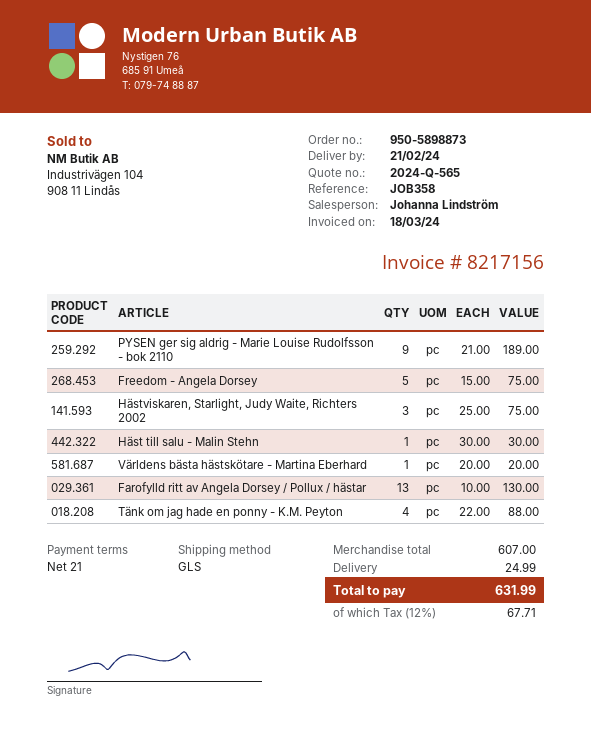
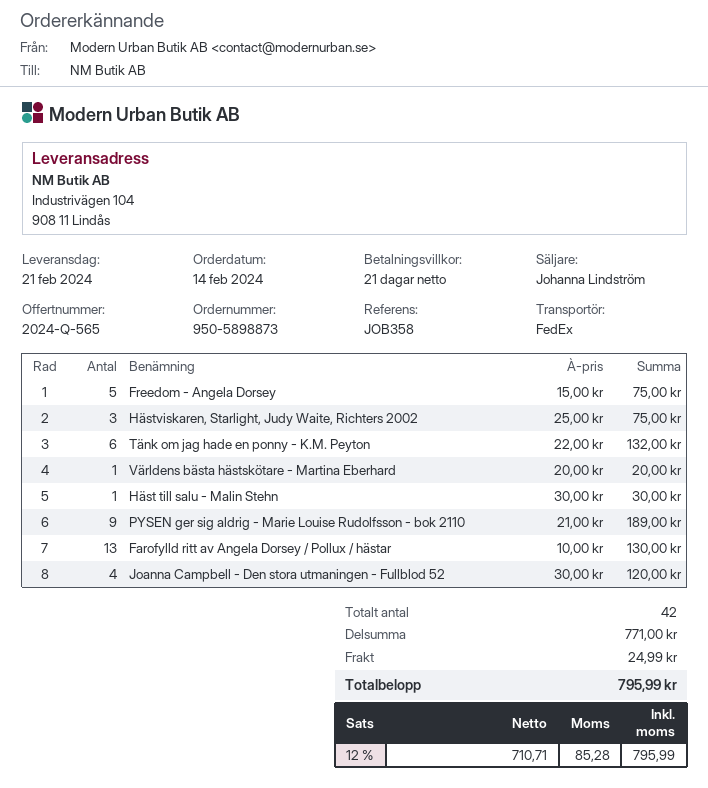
shipping method: GLS -> FedEx
Tänk om jag hade en ponny - K.M. Peyton: 4 x 22.00 = 88.00 -> 6 x 22.00 = 132.00
Joanna Campbell - Den stora utmaningen - Fullblod 52: none -> 4 x 30.00 = 120.00
subtotal: 607.00 -> 771.00
tax: 12% = 67.71 -> 12% = 85.28
total: 631.99 -> 795.99

